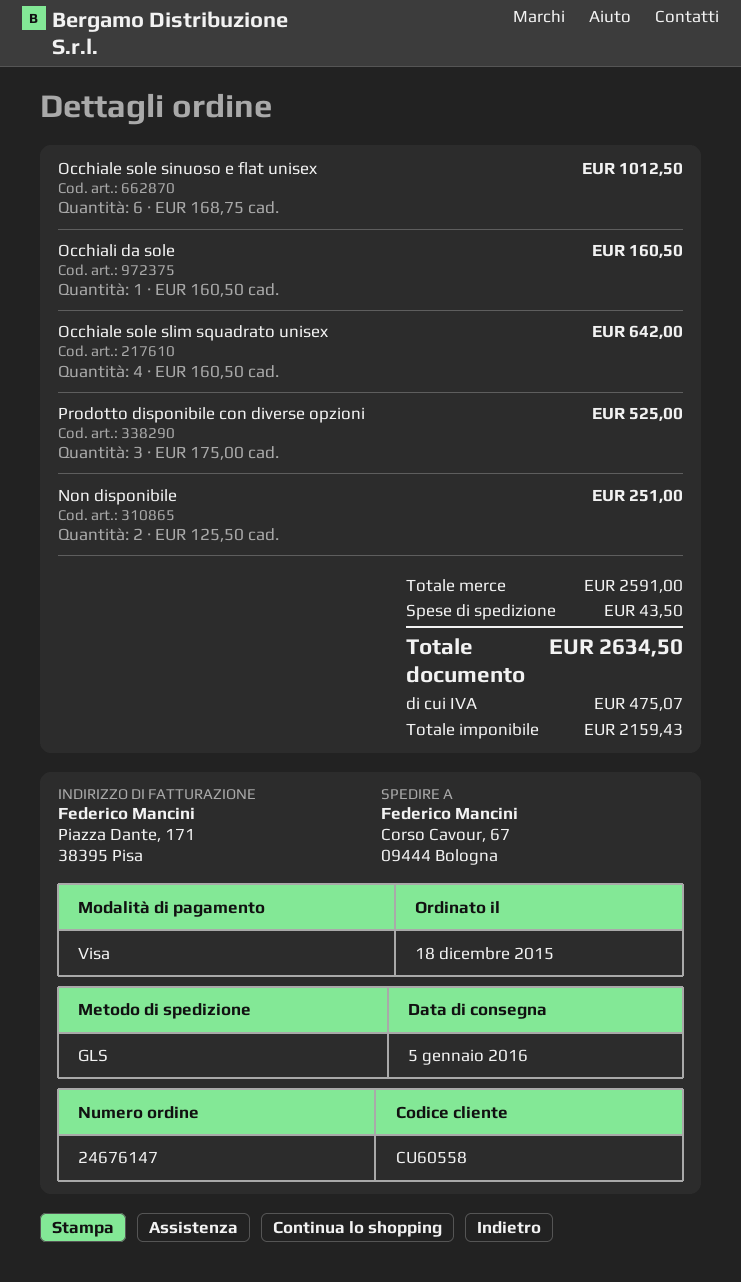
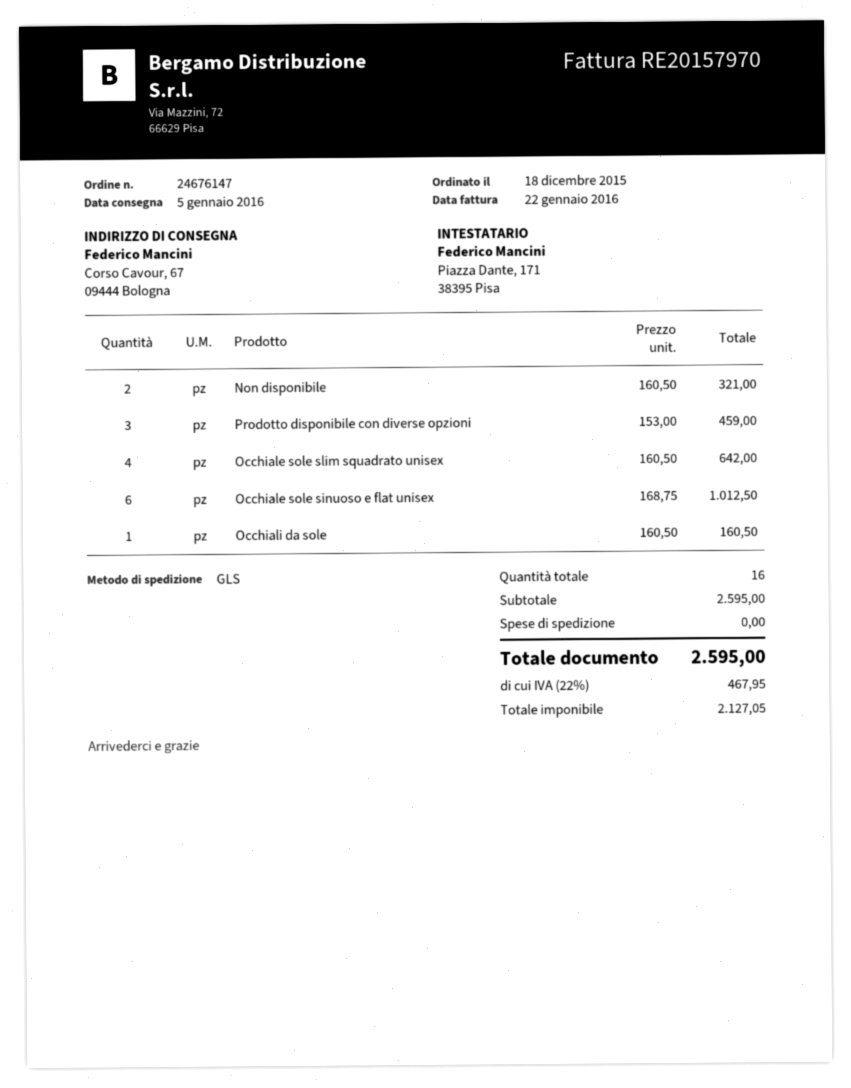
Prodotto disponibile con diverse opzioni: 3 x 175.00 = 525.00 -> 3 x 153.00 = 459.00
Non disponibile: 2 x 125.50 = 251.00 -> 2 x 160.50 = 321.00
subtotal: 2591.00 -> 2595.00
shipping: 43.50 -> 0.00
net: 2159.43 -> 2127.05
tax: 475.07 -> 467.95
total: 2634.50 -> 2595.00

